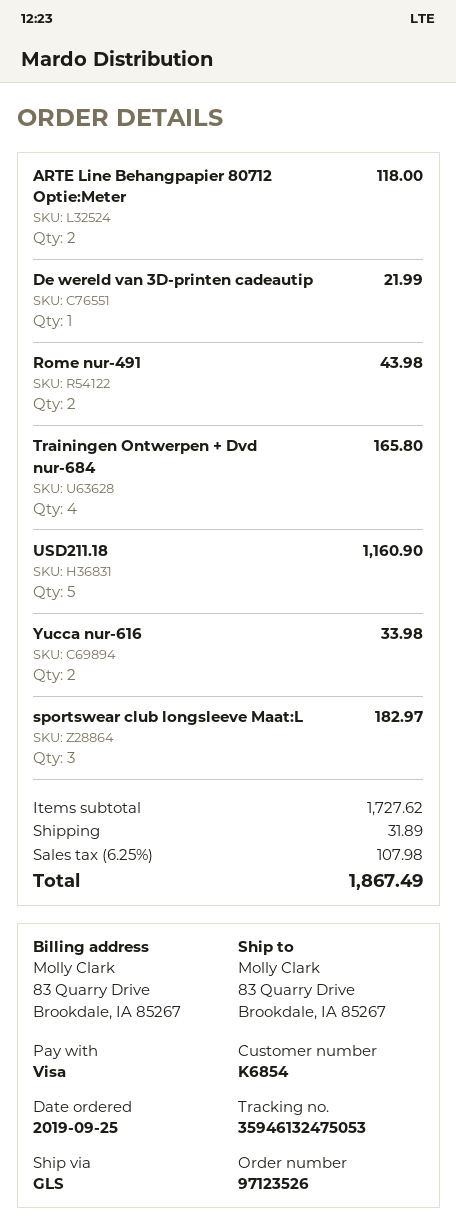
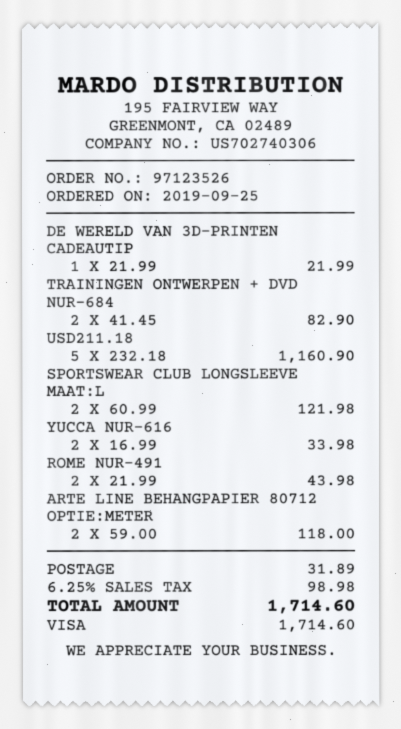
Trainingen Ontwerpen + Dvd nur-684: 4 for 165.80 -> 2 for 82.90
sportswear club longsleeve Maat:L: 3 for 182.97 -> 2 for 121.98
tax: 6.25% = 107.98 -> 6.25% = 98.98
total: 1867.49 -> 1714.60

